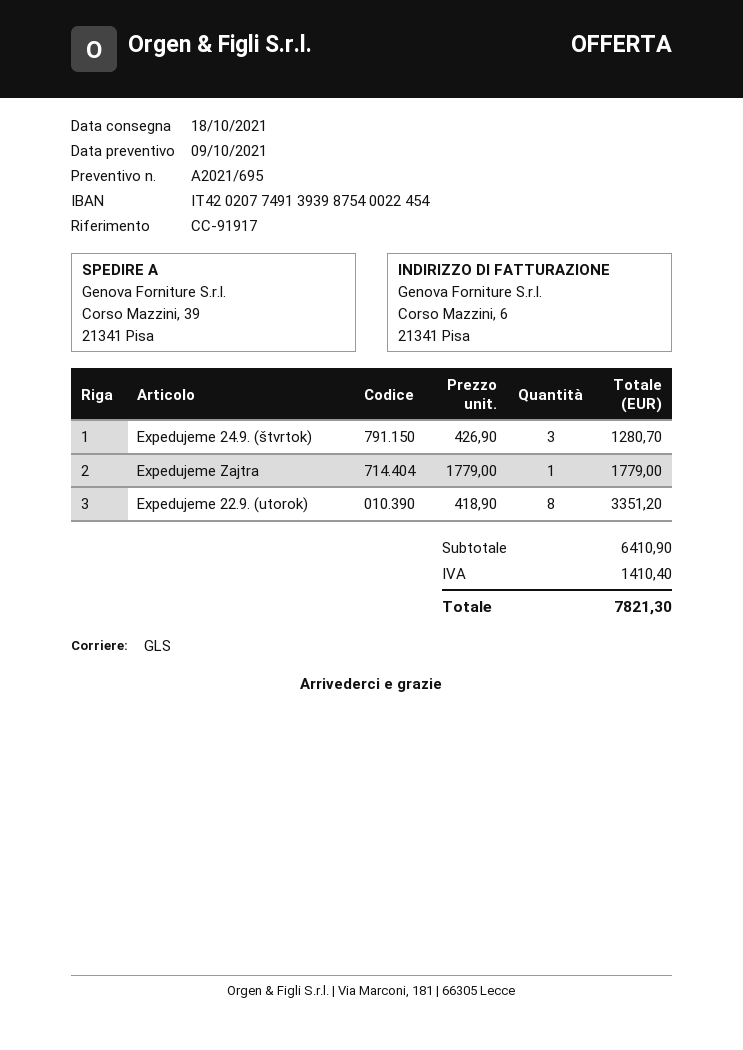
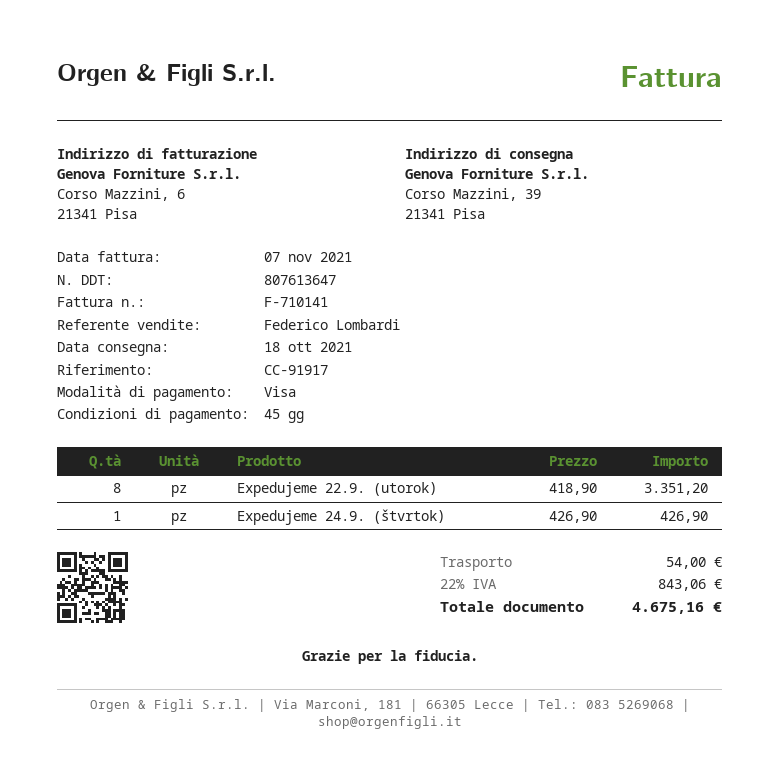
Expedujeme 24.9. (štvrtok): 3 x 426.90 = 1280.70 -> 1 x 426.90 = 426.90
Expedujeme Zajtra: 1 x 1779.00 = 1779.00 -> none
shipping: none -> 54.00
tax: 1410.40 -> 843.06
total: 7821.30 -> 4675.16

